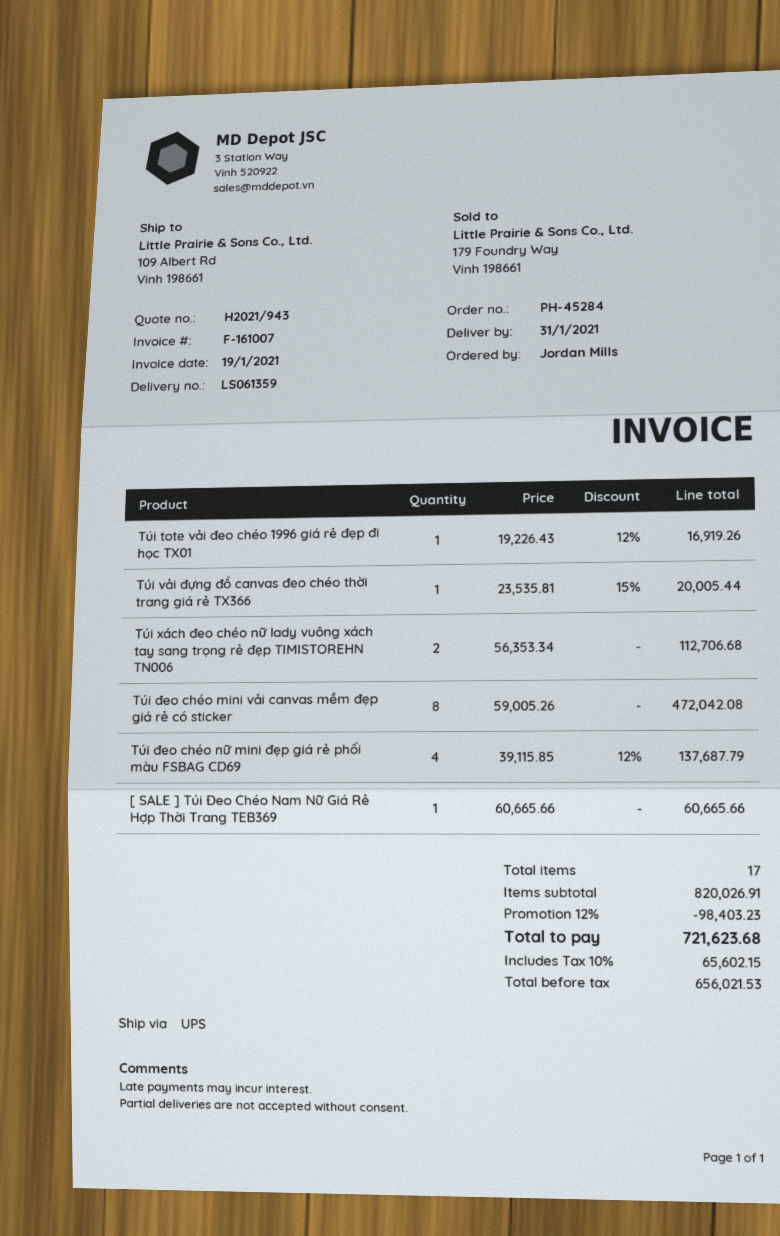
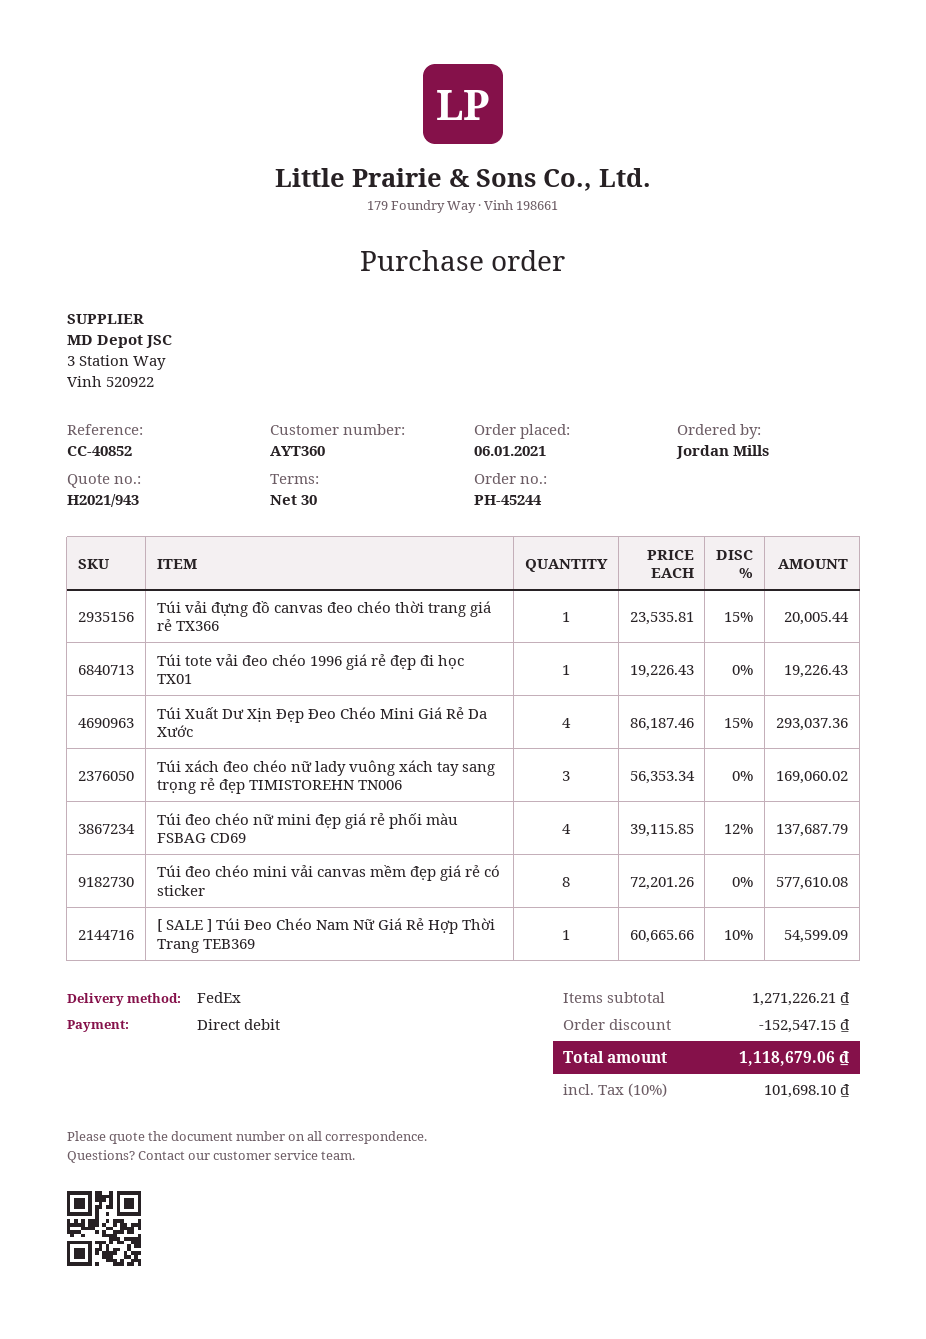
order number: PH-45284 -> PH-45244
shipping method: UPS -> FedEx
Túi tote vải đeo chéo 1996 giá rẻ đẹp đi học TX01: 1 x 19226.43 - 12% = 16919.26 -> 1 x 19226.43 = 19226.43
Túi xách đeo chéo nữ lady vuông xách tay sang trọng rẻ đẹp TIMISTOREHN TN006: 2 x 56353.34 = 112706.68 -> 3 x 56353.34 = 169060.02
Túi đeo chéo mini vải canvas mềm đẹp giá rẻ có sticker: 8 x 59005.26 = 472042.08 -> 8 x 72201.26 = 577610.08
[ SALE ] Túi Đeo Chéo Nam Nữ Giá Rẻ Hợp Thời Trang TEB369: 1 x 60665.66 = 60665.66 -> 1 x 60665.66 - 10% = 54599.09
Túi Xuất Dư Xịn Đẹp Đeo Chéo Mini Giá Rẻ Da Xước: none -> 4 x 86187.46 - 15% = 293037.36
subtotal: 820026.91 -> 1271226.21
discount: 98403.23 -> 152547.15
tax: 10% = 65602.15 -> 10% = 101698.10
total: 721623.68 -> 1118679.06

